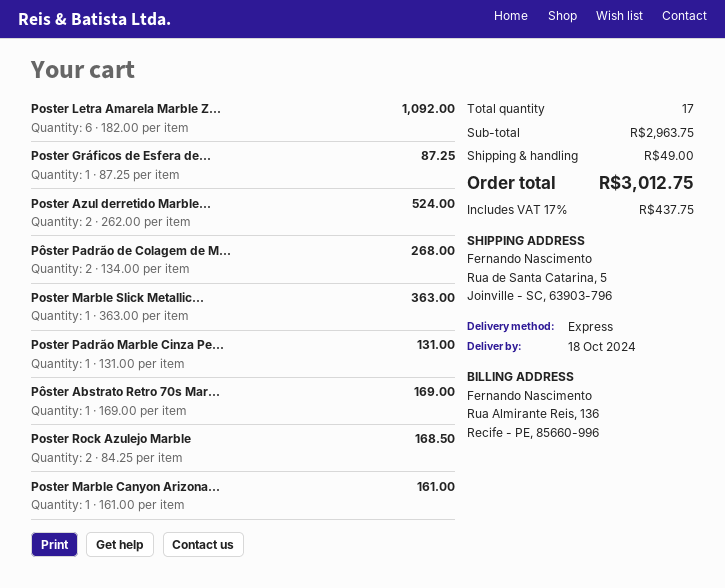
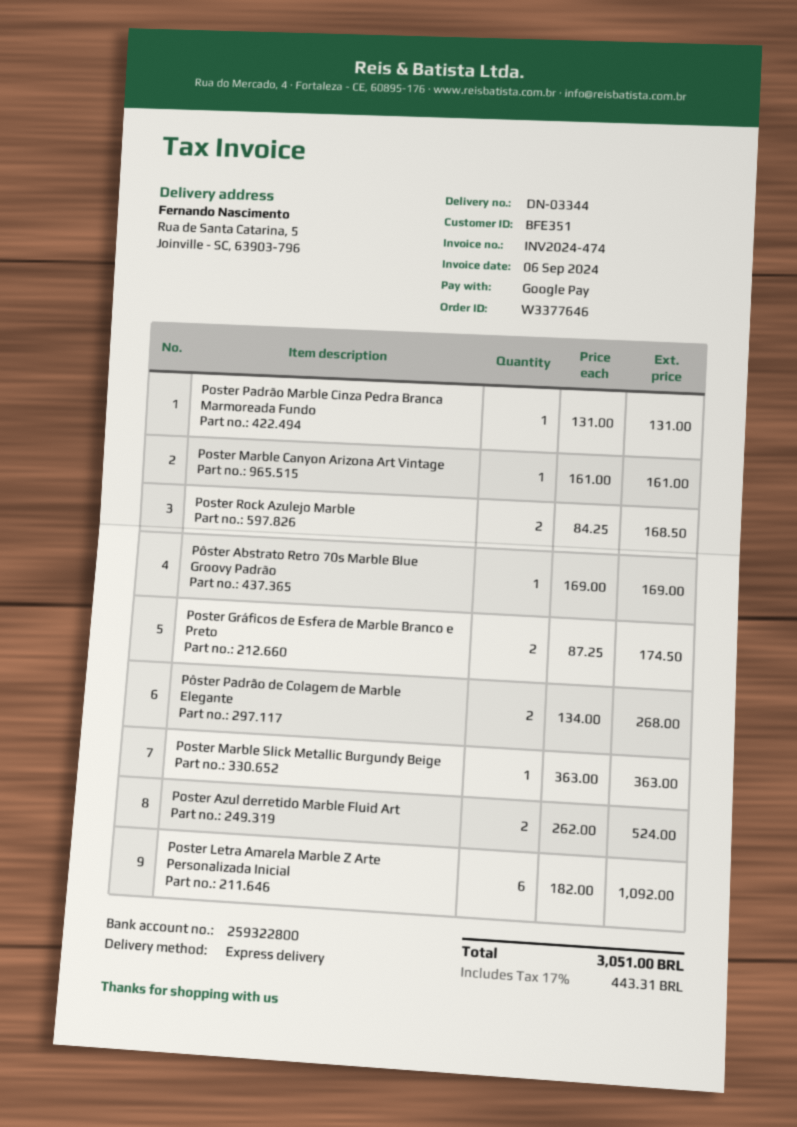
Poster Gráficos de Esfera de...: 1 x 87.25 = 87.25 -> 2 x 87.25 = 174.50
shipping: 49.00 -> none
tax: 17% = 437.75 -> 17% = 443.31
total: 3012.75 -> 3051.00

